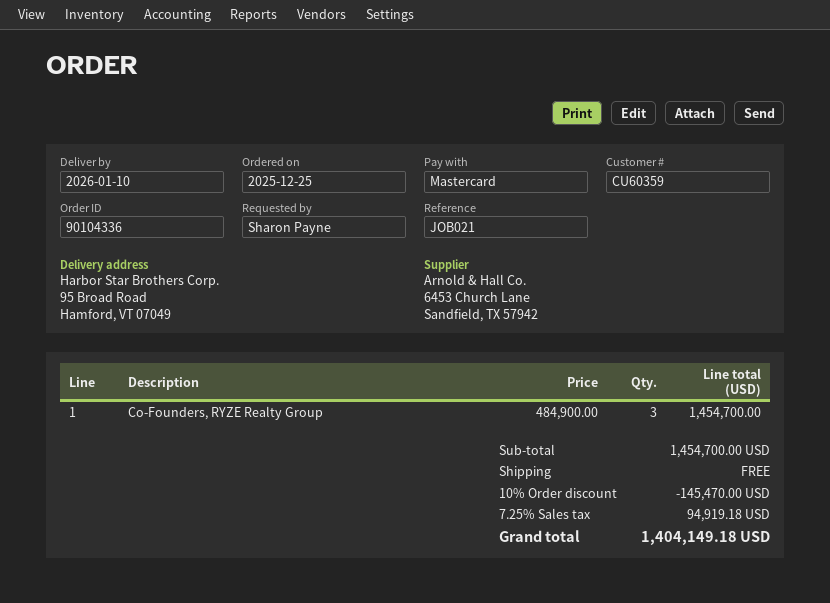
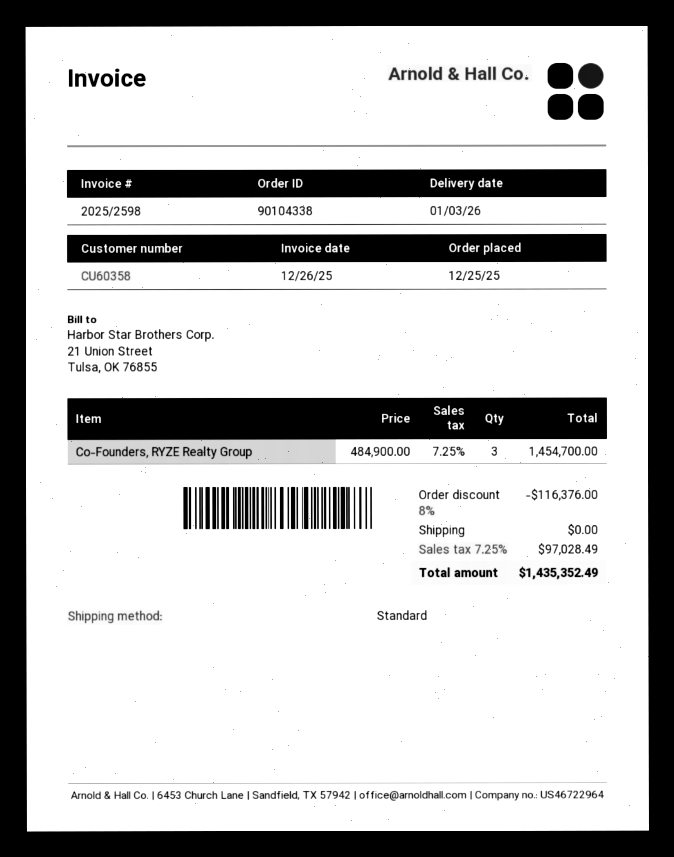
order number: 90104336 -> 90104338
delivery date: 2026-01-10 -> 2026-01-03
customer number: CU60359 -> CU60358
discount: 10% = 145470.00 -> 8% = 116376.00
tax: 7.25% = 94919.18 -> 7.25% = 97028.49
total: 1404149.18 -> 1435352.49

